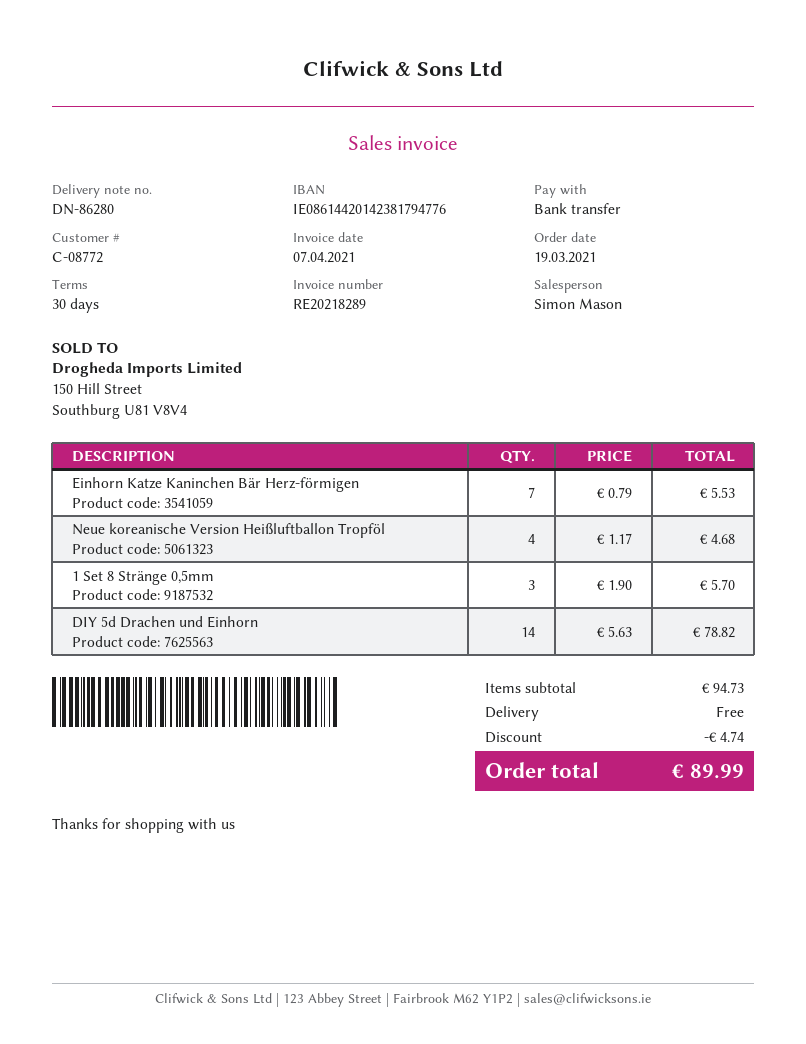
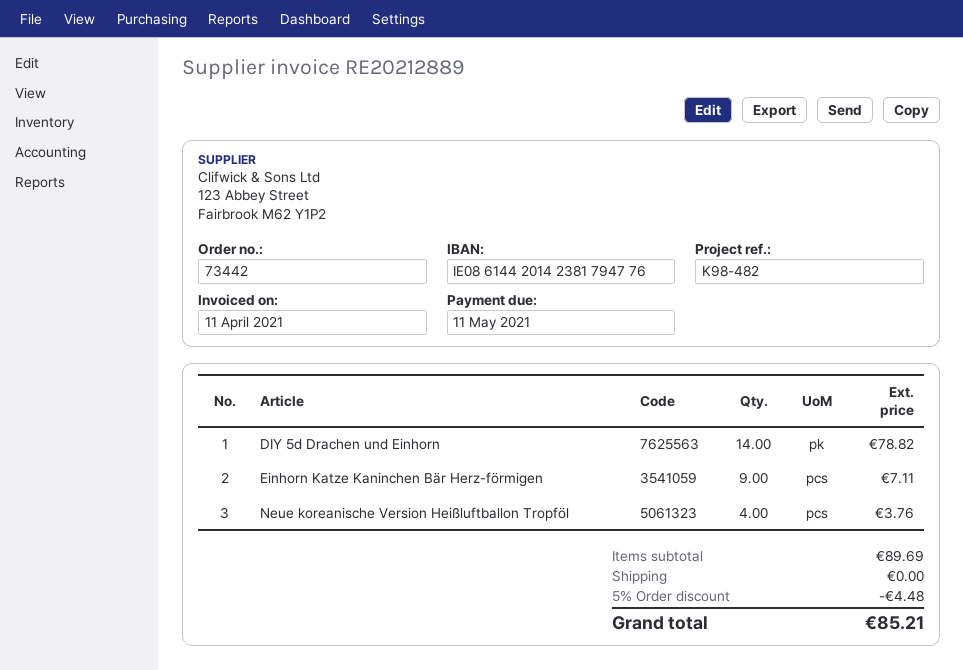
invoice number: RE20218289 -> RE20212889
invoice date: 2021-04-07 -> 2021-04-11
Einhorn Katze Kaninchen Bär Herz-förmigen: 7 for 5.53 -> 9 for 7.11
Neue koreanische Version Heißluftballon Tropföl: 4 for 4.68 -> 4 for 3.76
1 Set 8 Stränge 0,5mm: 3 for 5.70 -> none
subtotal: 94.73 -> 89.69
discount: 4.74 -> 4.48
total: 89.99 -> 85.21

